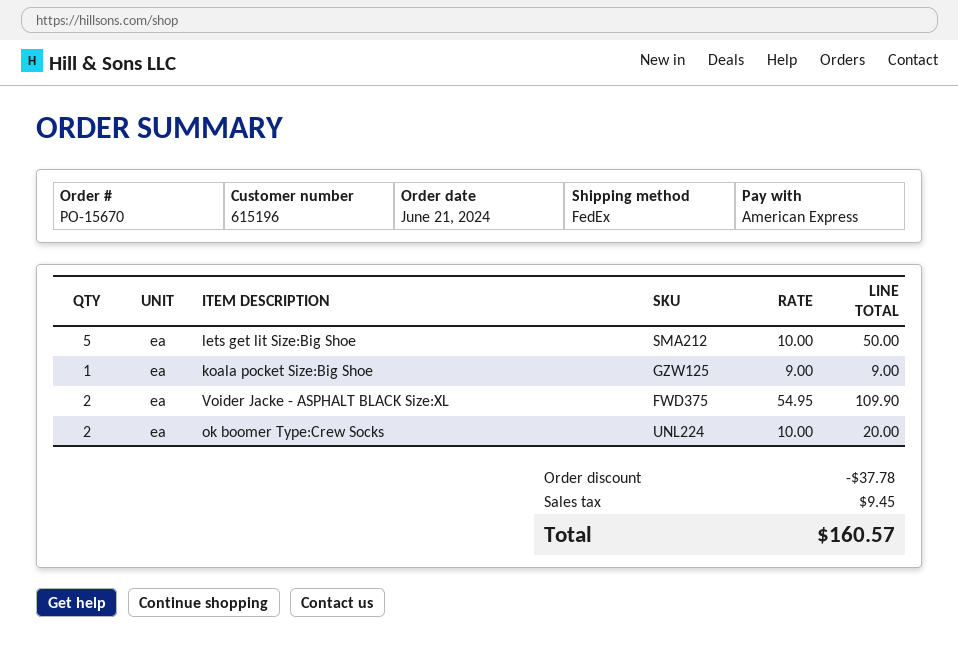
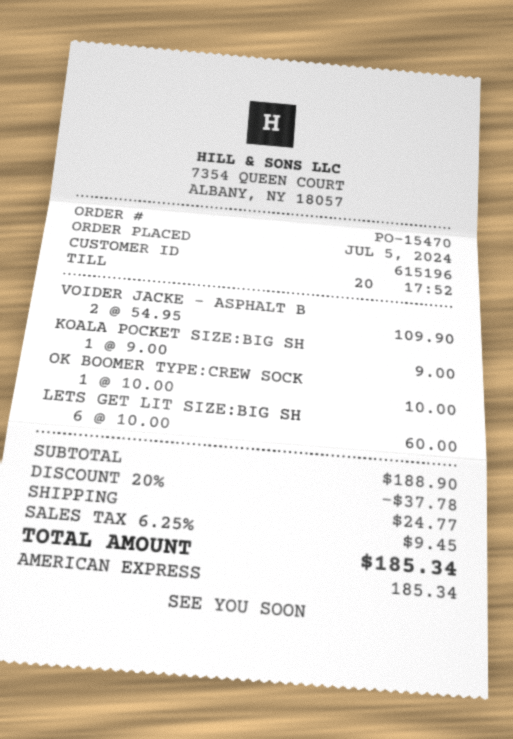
order number: PO-15670 -> PO-15470
order date: 2024-06-21 -> 2024-07-05
lets get lit Size:Big Shoe: 5 x 10.00 = 50.00 -> 6 x 10.00 = 60.00
ok boomer Type:Crew Socks: 2 x 10.00 = 20.00 -> 1 x 10.00 = 10.00
shipping: none -> 24.77
total: 160.57 -> 185.34

